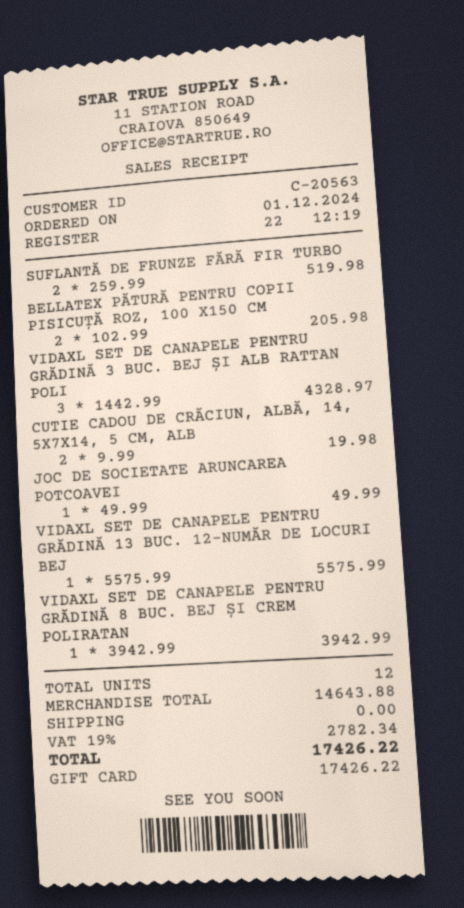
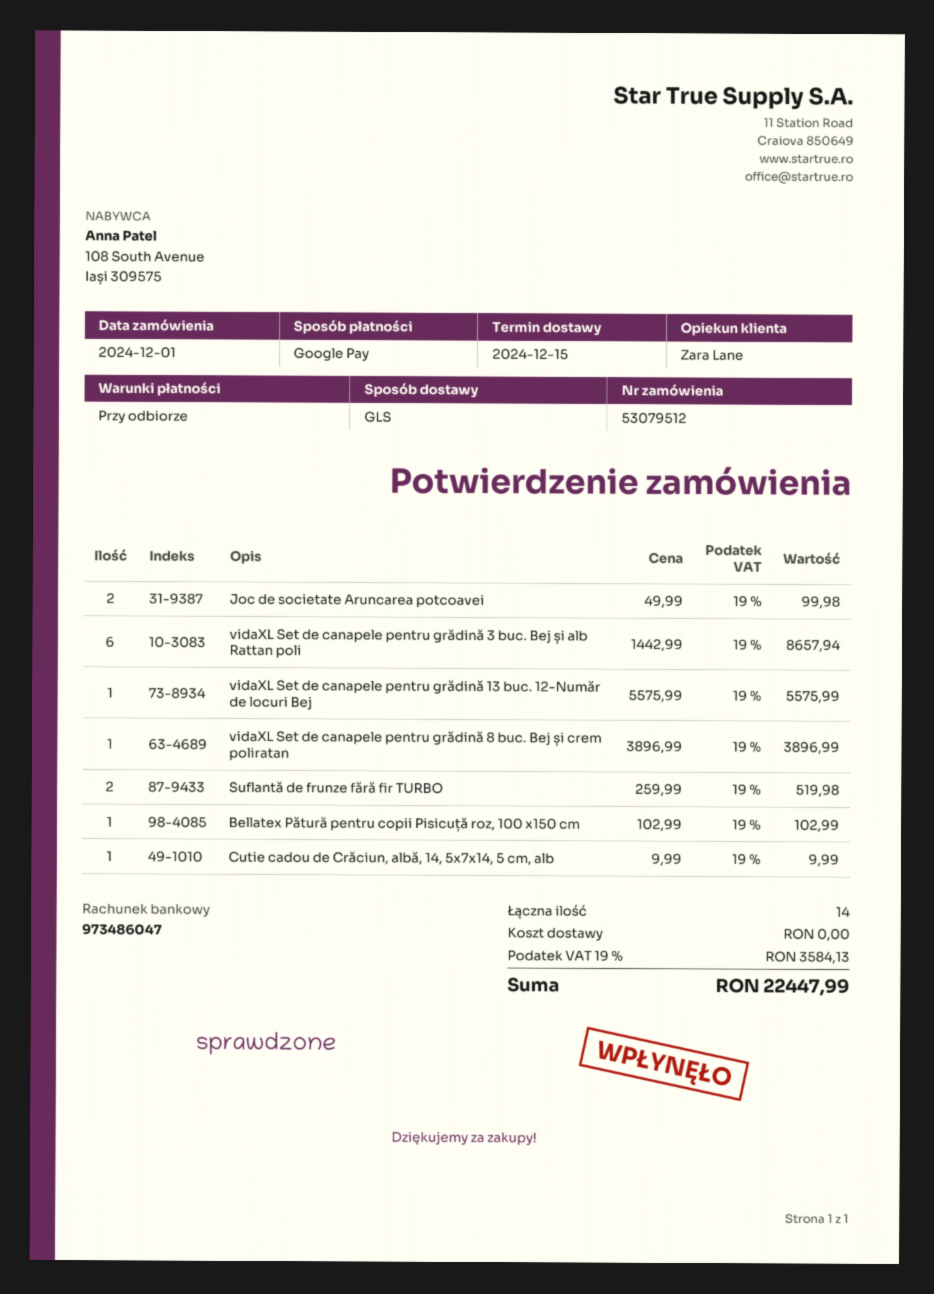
payment method: gift card -> Google Pay
BELLATEX PĂTURĂ PENTRU COPII PISICUȚĂ ROZ, 100 X150 CM: 2 x 102.99 = 205.98 -> 1 x 102.99 = 102.99
VIDAXL SET DE CANAPELE PENTRU GRĂDINĂ 3 BUC. BEJ ȘI ALB RATTAN POLI: 3 x 1442.99 = 4328.97 -> 6 x 1442.99 = 8657.94
CUTIE CADOU DE CRĂCIUN, ALBĂ, 14, 5X7X14, 5 CM, ALB: 2 x 9.99 = 19.98 -> 1 x 9.99 = 9.99
JOC DE SOCIETATE ARUNCAREA POTCOAVEI: 1 x 49.99 = 49.99 -> 2 x 49.99 = 99.98
VIDAXL SET DE CANAPELE PENTRU GRĂDINĂ 8 BUC. BEJ ȘI CREM POLIRATAN: 1 x 3942.99 = 3942.99 -> 1 x 3896.99 = 3896.99
total quantity: 12 -> 14
tax: 19% = 2782.34 -> 19% = 3584.13
total: 17426.22 -> 22447.99

